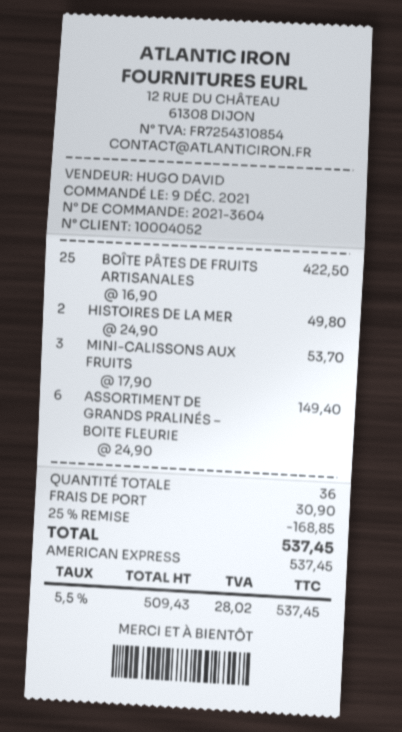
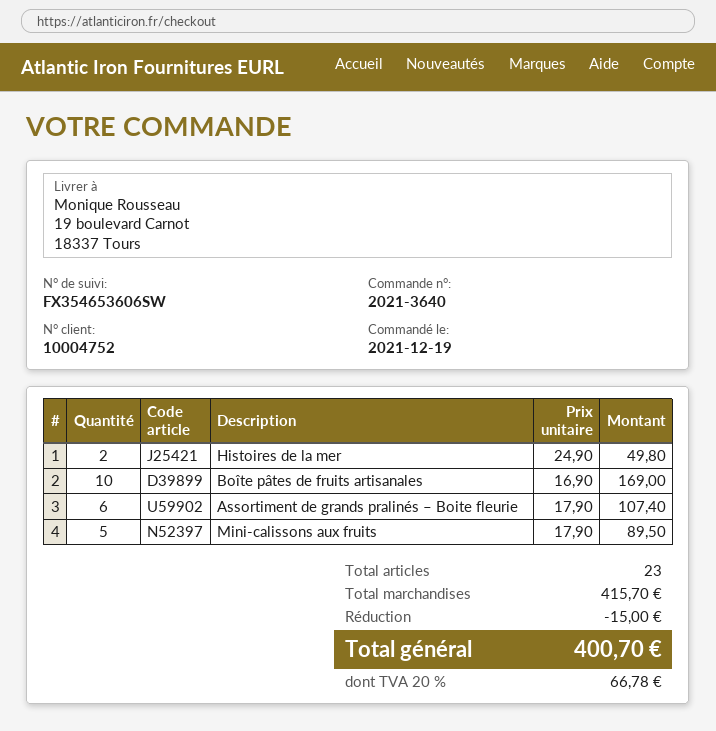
order number: 2021-3604 -> 2021-3640
order date: 2021-12-09 -> 2021-12-19
customer number: 10004052 -> 10004752
BOÎTE PÂTES DE FRUITS ARTISANALES: 25 x 16.90 = 422.50 -> 10 x 16.90 = 169.00
MINI-CALISSONS AUX FRUITS: 3 x 17.90 = 53.70 -> 5 x 17.90 = 89.50
ASSORTIMENT DE GRANDS PRALINÉS – BOITE FLEURIE: 6 x 24.90 = 149.40 -> 6 x 17.90 = 107.40
total quantity: 36 -> 23
discount: 168.85 -> 15.00
shipping: 30.90 -> none
tax: 5.5% = 28.02 -> 20% = 66.78
total: 537.45 -> 400.70

